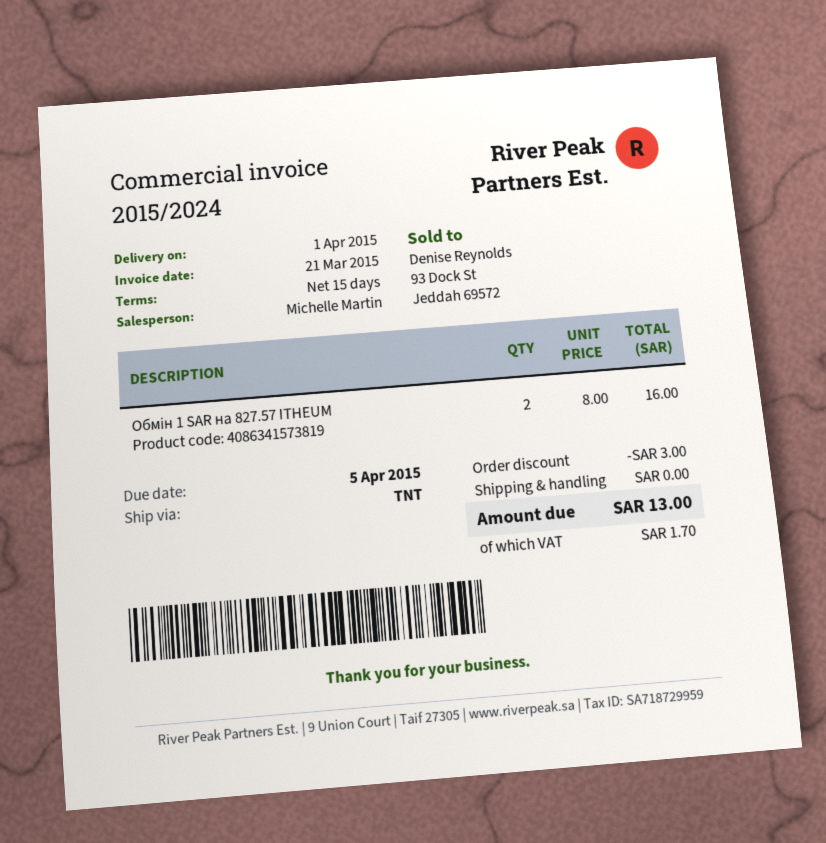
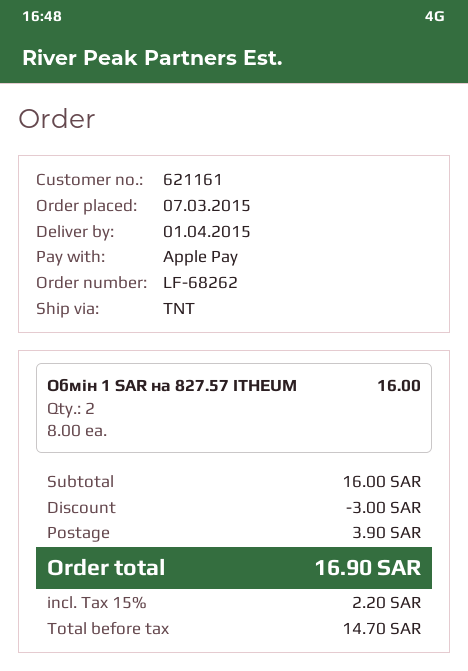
shipping: 0.00 -> 3.90
tax: 1.70 -> 2.20
total: 13.00 -> 16.90

